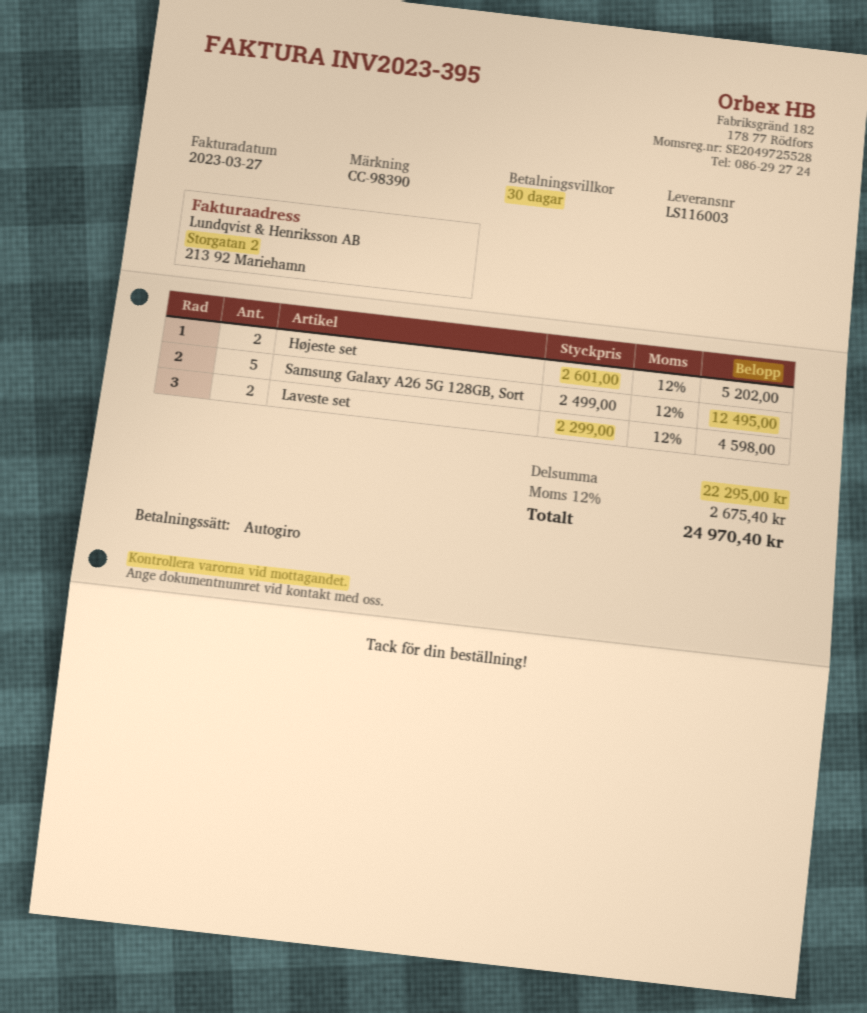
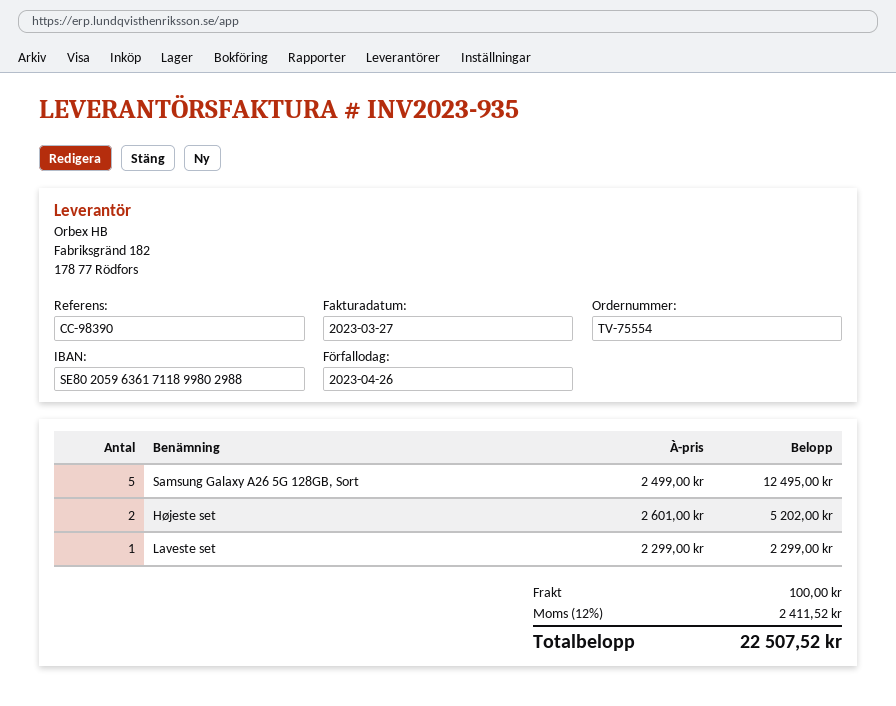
invoice number: INV2023-395 -> INV2023-935
Laveste set: 2 x 2299.00 = 4598.00 -> 1 x 2299.00 = 2299.00
shipping: none -> 100.00
tax: 12% = 2675.40 -> 12% = 2411.52
total: 24970.40 -> 22507.52

